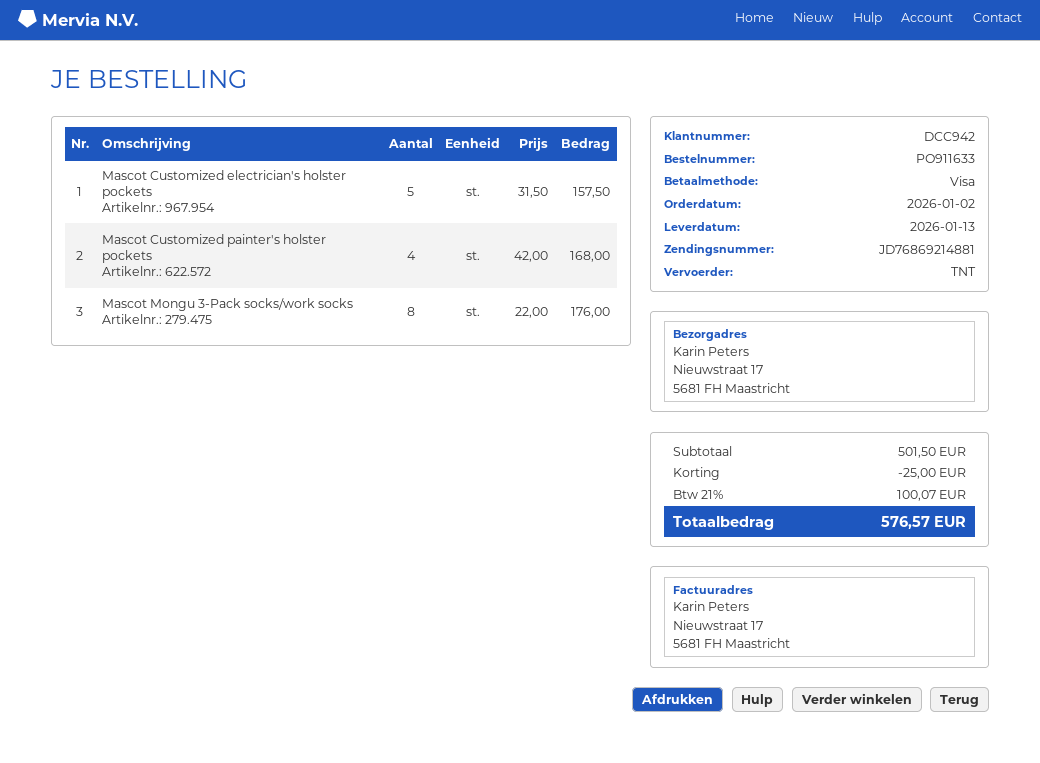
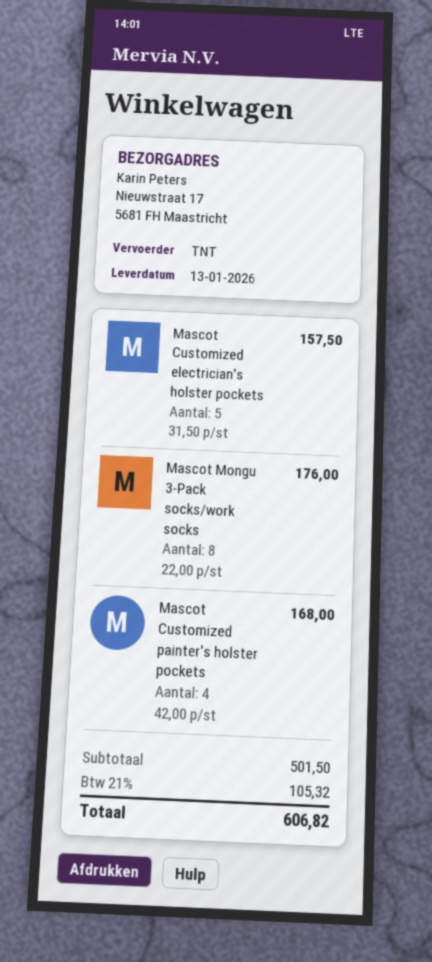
discount: 25.00 -> none
tax: 21% = 100.07 -> 21% = 105.32
total: 576.57 -> 606.82

